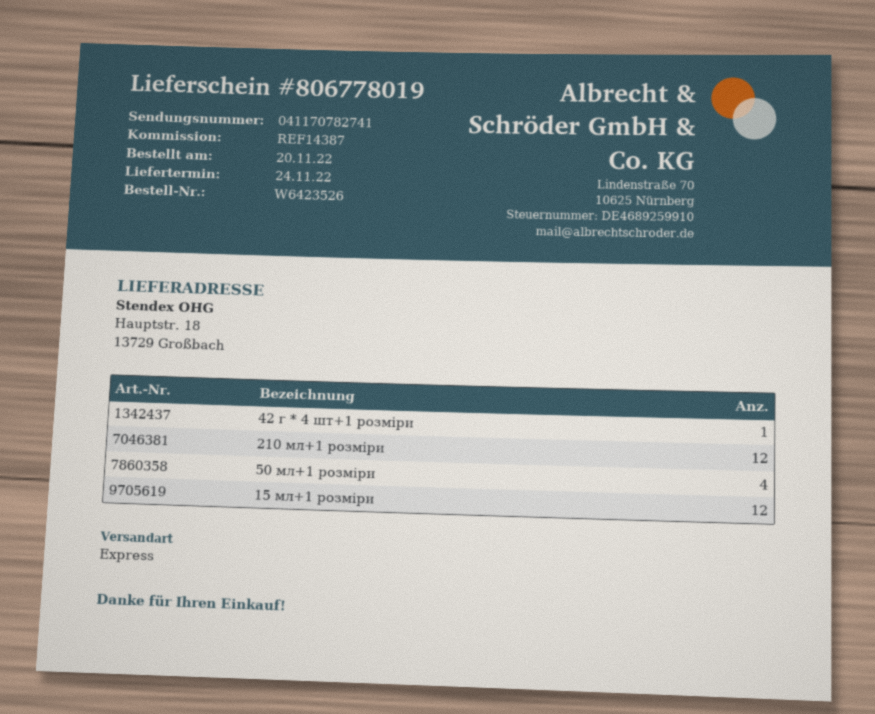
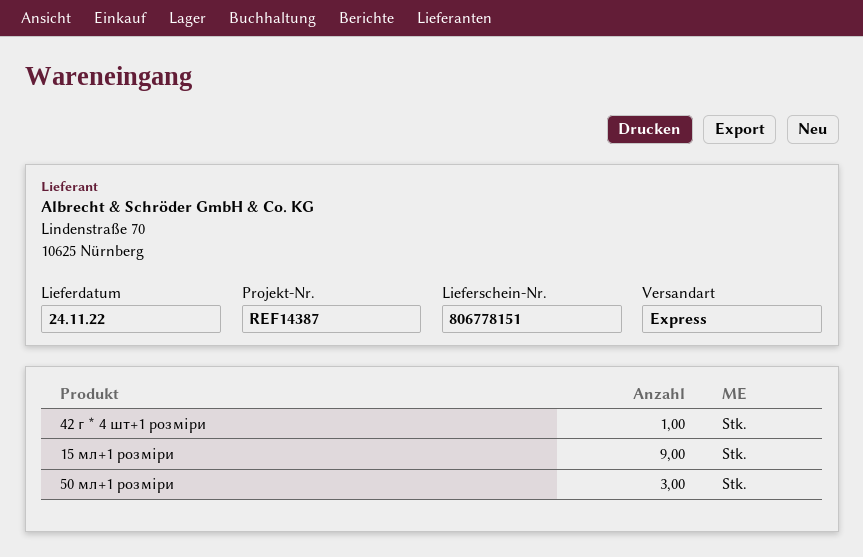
delivery note number: 806778019 -> 806778151
210 мл+1 розміри: 12 -> none
50 мл+1 розміри: 4 -> 3
15 мл+1 розміри: 12 -> 9

